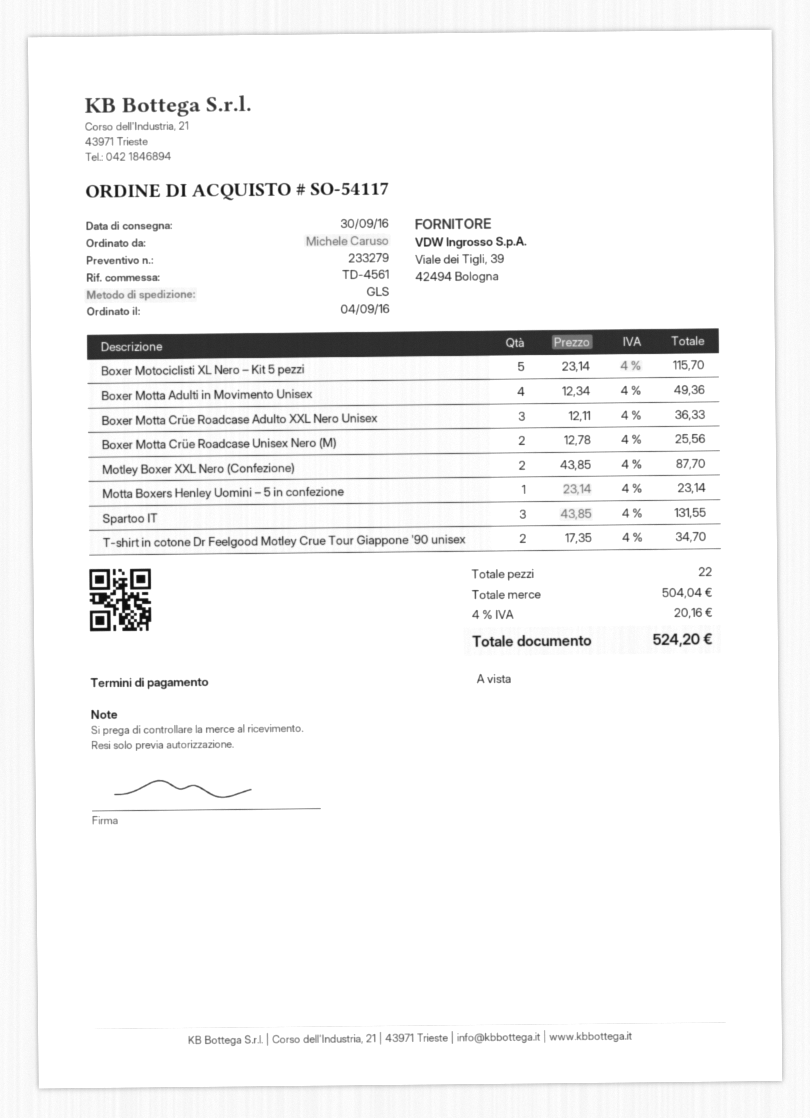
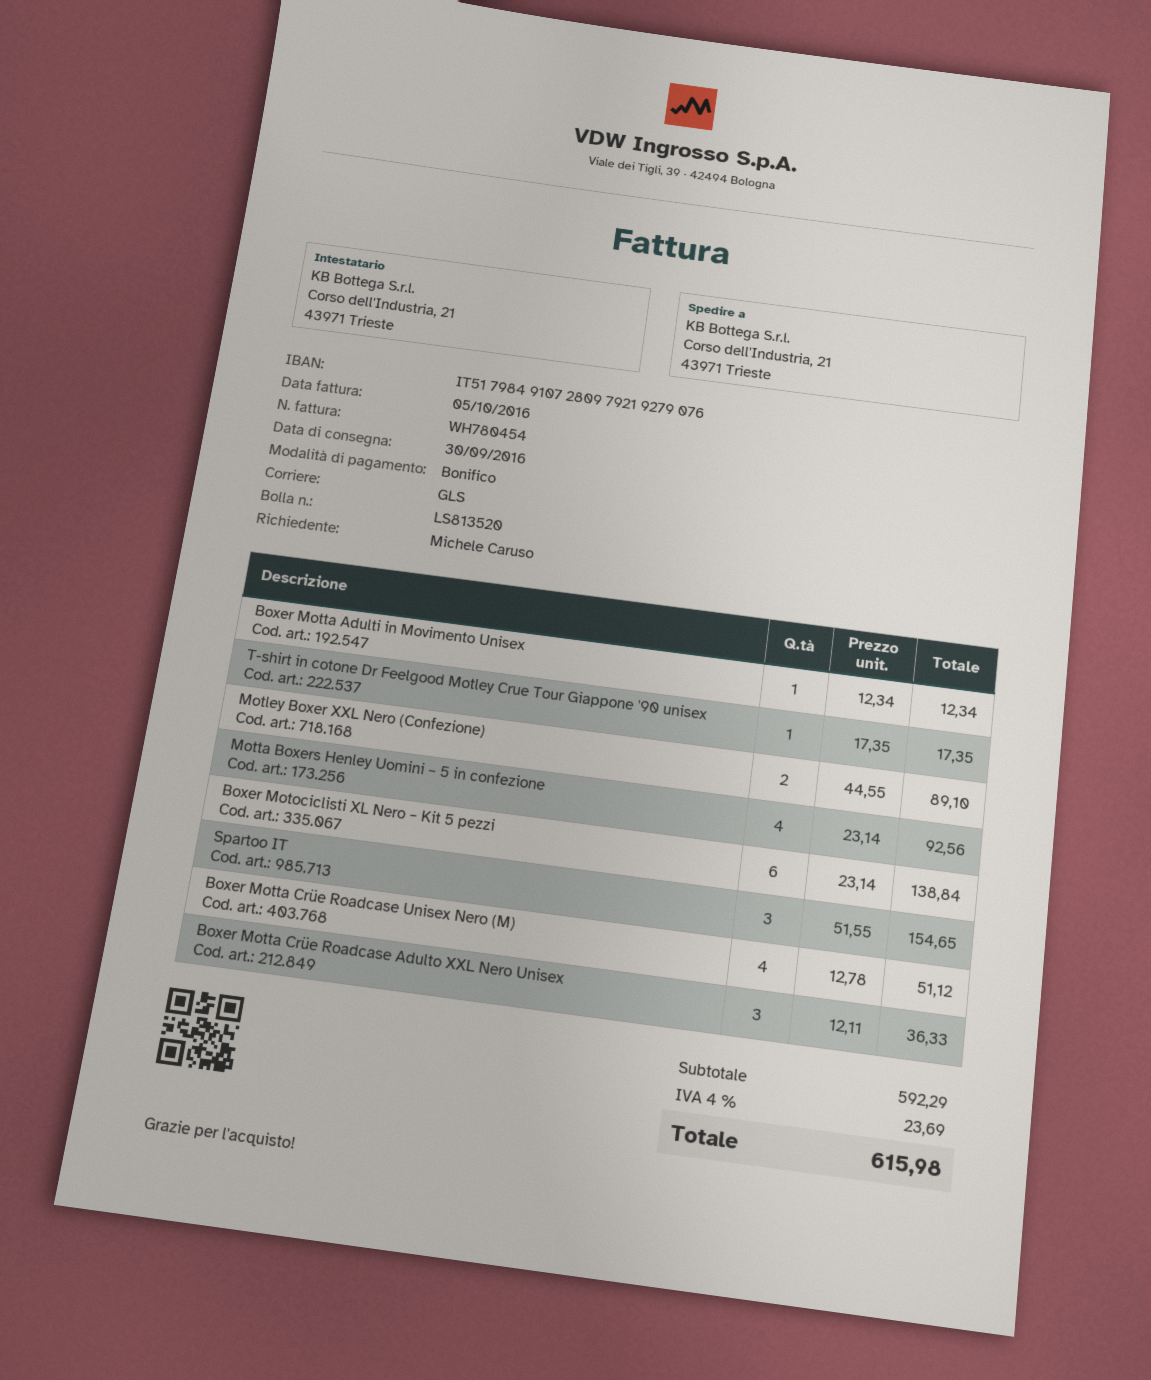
Boxer Motociclisti XL Nero – Kit 5 pezzi: 5 x 23.14 = 115.70 -> 6 x 23.14 = 138.84
Boxer Motta Adulti in Movimento Unisex: 4 x 12.34 = 49.36 -> 1 x 12.34 = 12.34
Boxer Motta Crüe Roadcase Unisex Nero (M): 2 x 12.78 = 25.56 -> 4 x 12.78 = 51.12
Motley Boxer XXL Nero (Confezione): 2 x 43.85 = 87.70 -> 2 x 44.55 = 89.10
Motta Boxers Henley Uomini – 5 in confezione: 1 x 23.14 = 23.14 -> 4 x 23.14 = 92.56
Spartoo IT: 3 x 43.85 = 131.55 -> 3 x 51.55 = 154.65
T-shirt in cotone Dr Feelgood Motley Crue Tour Giappone '90 unisex: 2 x 17.35 = 34.70 -> 1 x 17.35 = 17.35
subtotal: 504.04 -> 592.29
tax: 4% = 20.16 -> 4% = 23.69
total: 524.20 -> 615.98

